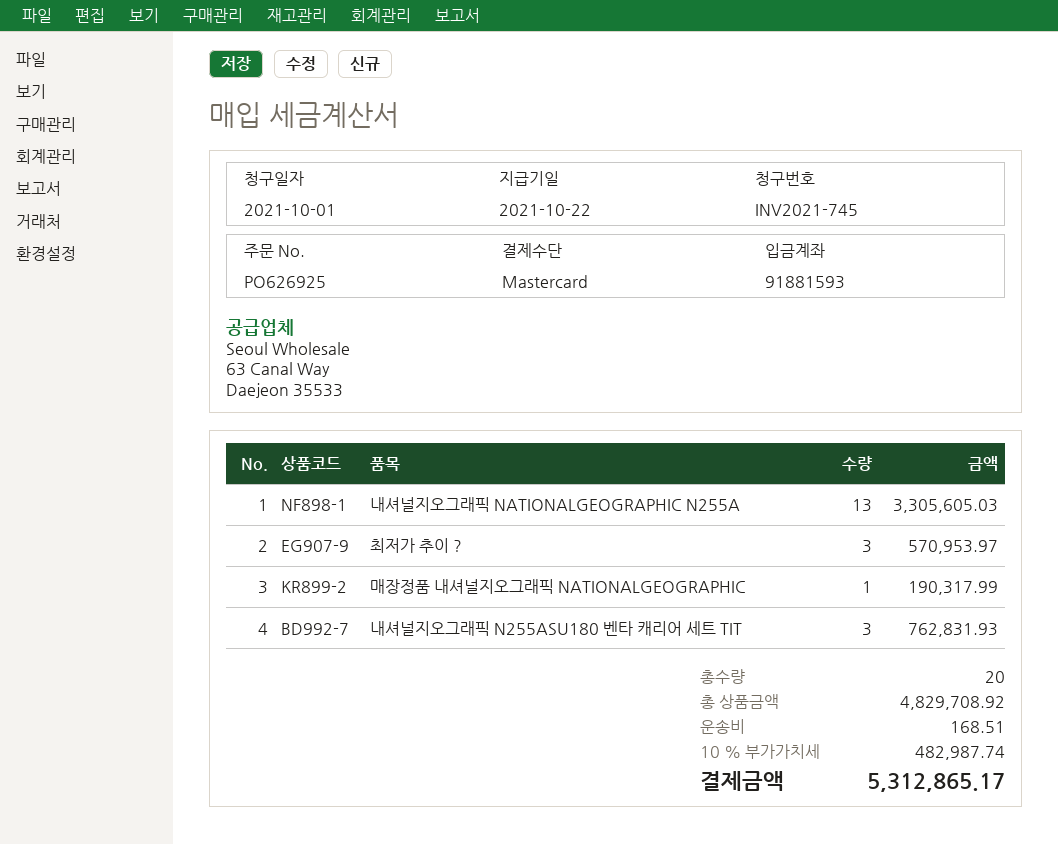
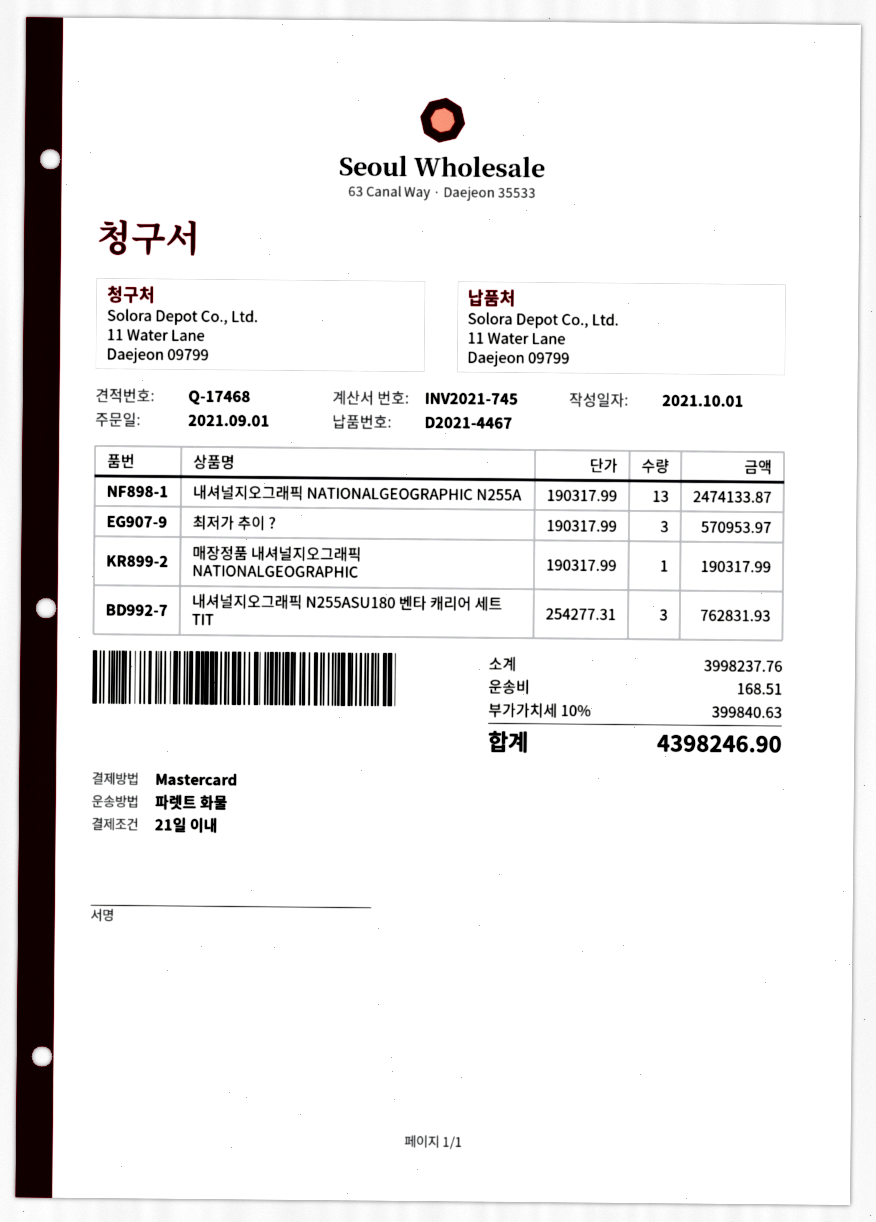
내셔널지오그래픽 NATIONALGEOGRAPHIC N255A: 13 for 3305605.03 -> 13 for 2474133.87
subtotal: 4829708.92 -> 3998237.76
tax: 10% = 482987.74 -> 10% = 399840.63
total: 5312865.17 -> 4398246.90

